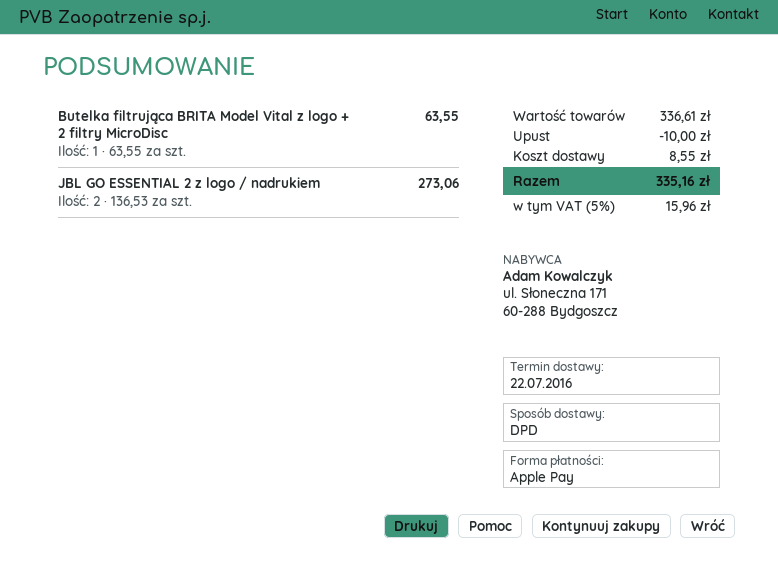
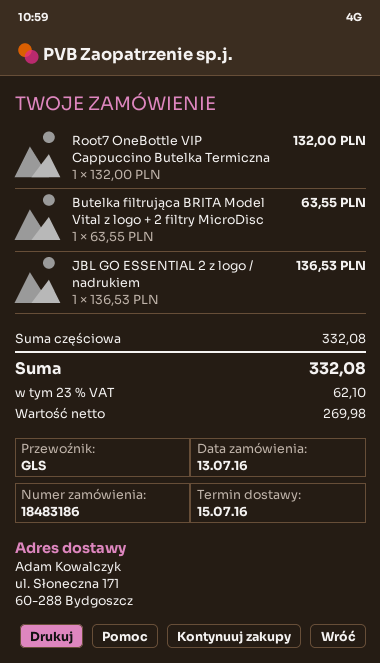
delivery date: 2016-07-22 -> 2016-07-15
shipping method: DPD -> GLS
JBL GO ESSENTIAL 2 z logo / nadrukiem: 2 x 136.53 = 273.06 -> 1 x 136.53 = 136.53
Root7 OneBottle VIP Cappuccino Butelka Termiczna: none -> 1 x 132.00 = 132.00
subtotal: 336.61 -> 332.08
discount: 10.00 -> none
shipping: 8.55 -> none
tax: 5% = 15.96 -> 23% = 62.10
total: 335.16 -> 332.08

